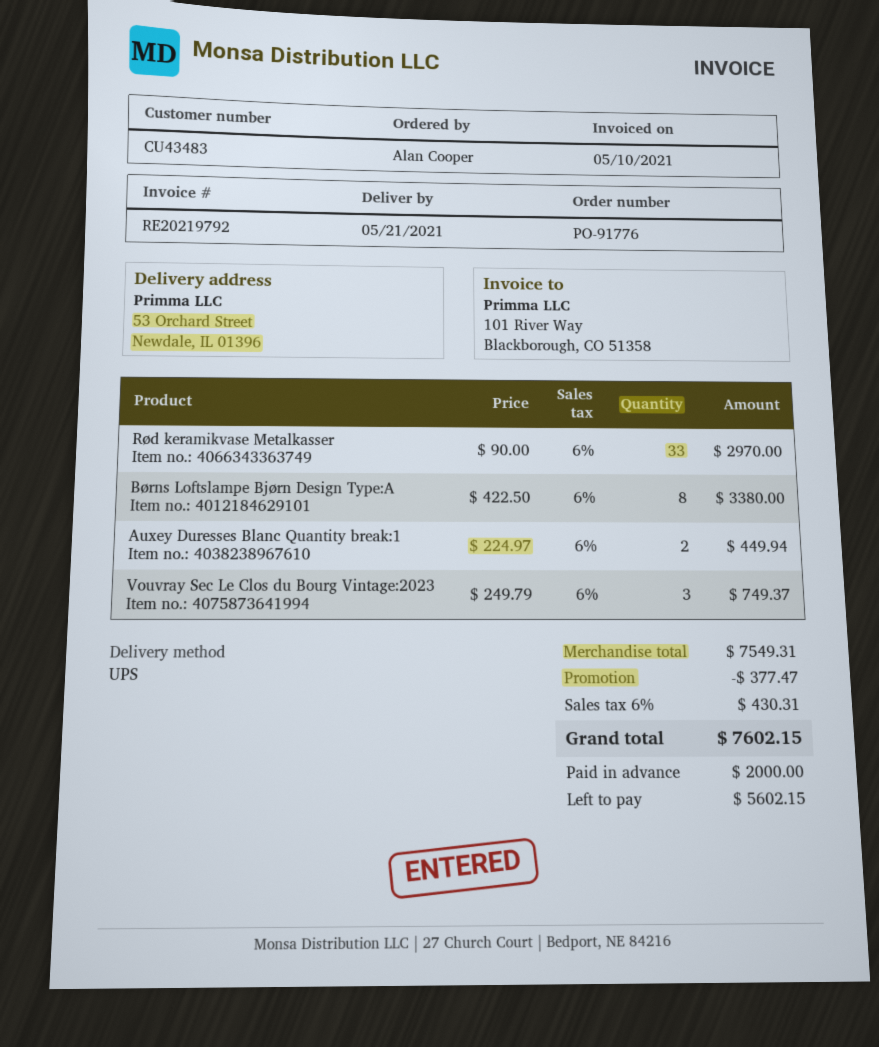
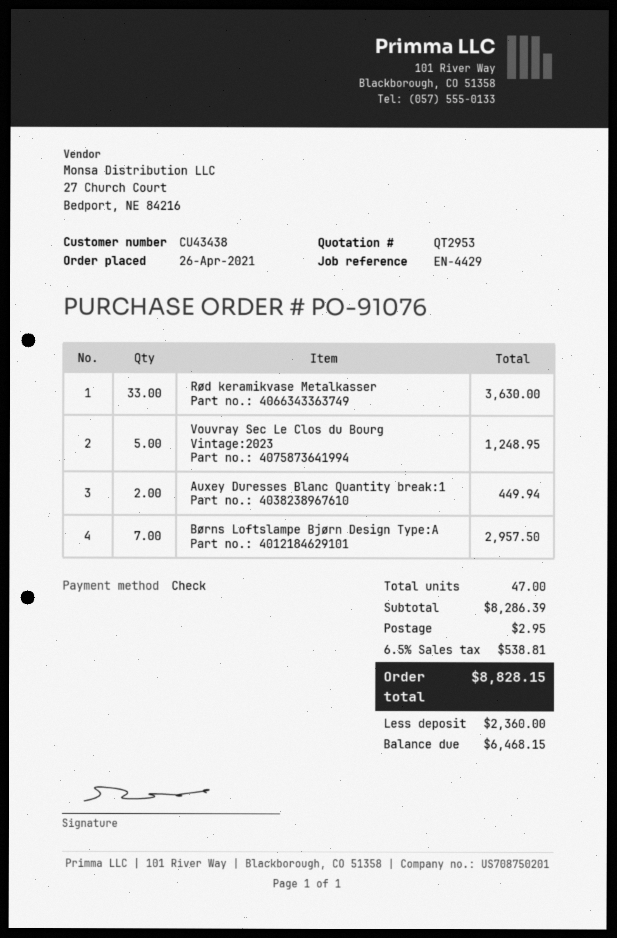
order number: PO-91776 -> PO-91076
customer number: CU43483 -> CU43438
Rød keramikvase Metalkasser: 33 for 2970.00 -> 33 for 3630.00
Børns Loftslampe Bjørn Design Type:A: 8 for 3380.00 -> 7 for 2957.50
Vouvray Sec Le Clos du Bourg Vintage:2023: 3 for 749.37 -> 5 for 1248.95
subtotal: 7549.31 -> 8286.39
discount: 377.47 -> none
shipping: none -> 2.95
tax: 6% = 430.31 -> 6.5% = 538.81
total: 7602.15 -> 8828.15
deposit: 2000.00 -> 2360.00
balance: 5602.15 -> 6468.15

